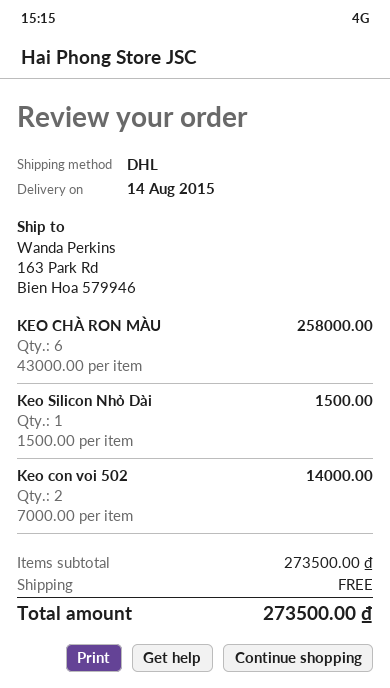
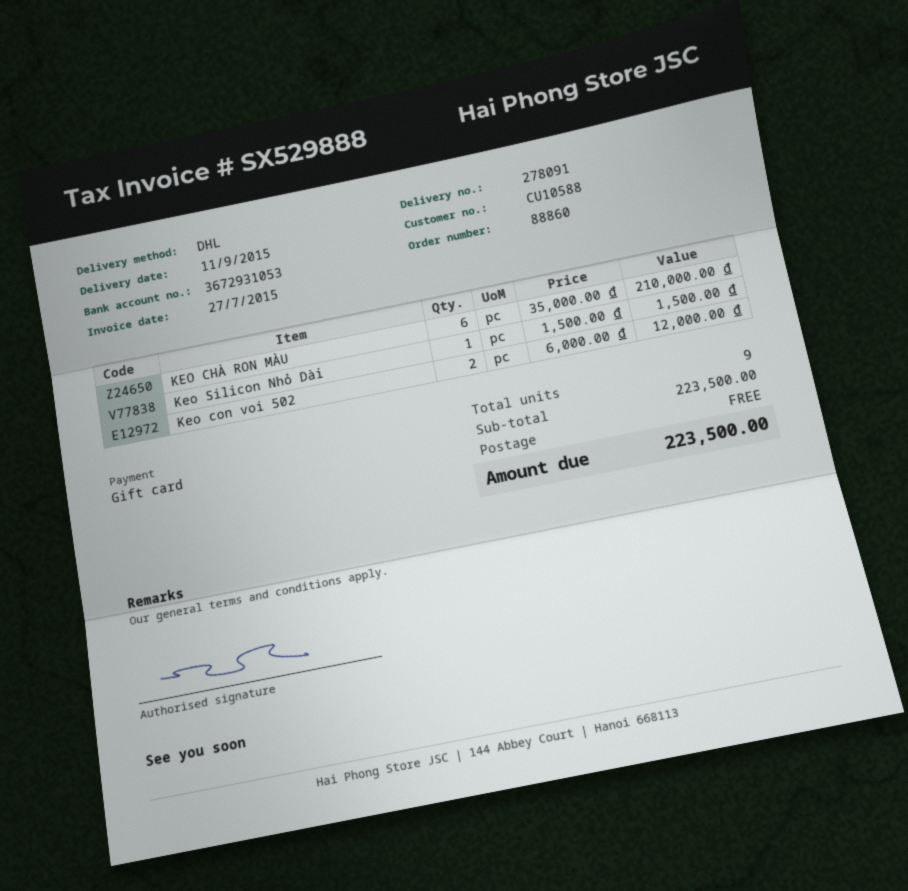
delivery date: 2015-08-14 -> 2015-09-11
KEO CHÀ RON MÀU: 6 x 43000.00 = 258000.00 -> 6 x 35000.00 = 210000.00
Keo con voi 502: 2 x 7000.00 = 14000.00 -> 2 x 6000.00 = 12000.00
subtotal: 273500.00 -> 223500.00
total: 273500.00 -> 223500.00

